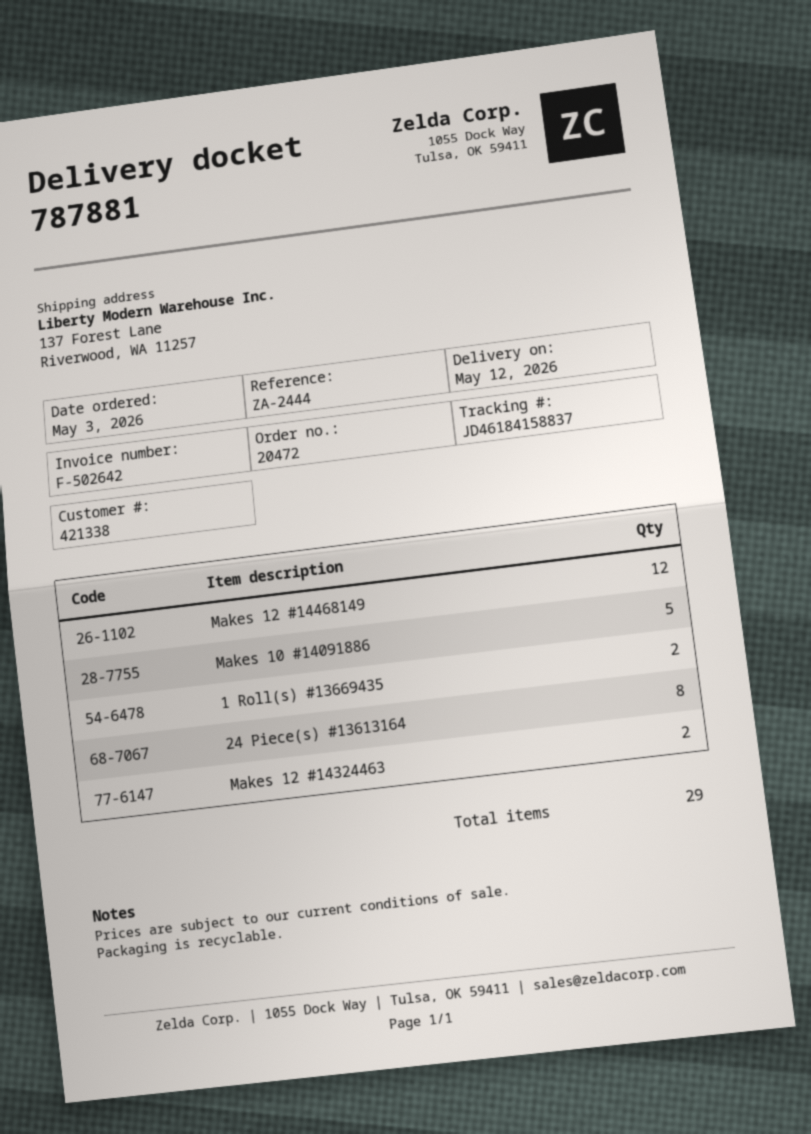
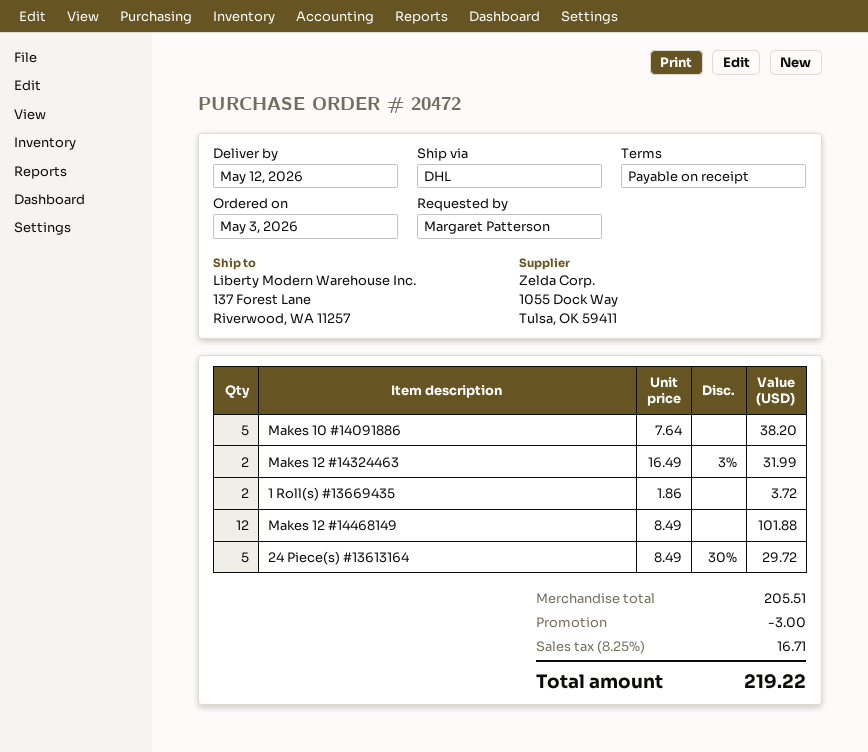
24 Piece(s) #13613164: 8 -> 5

